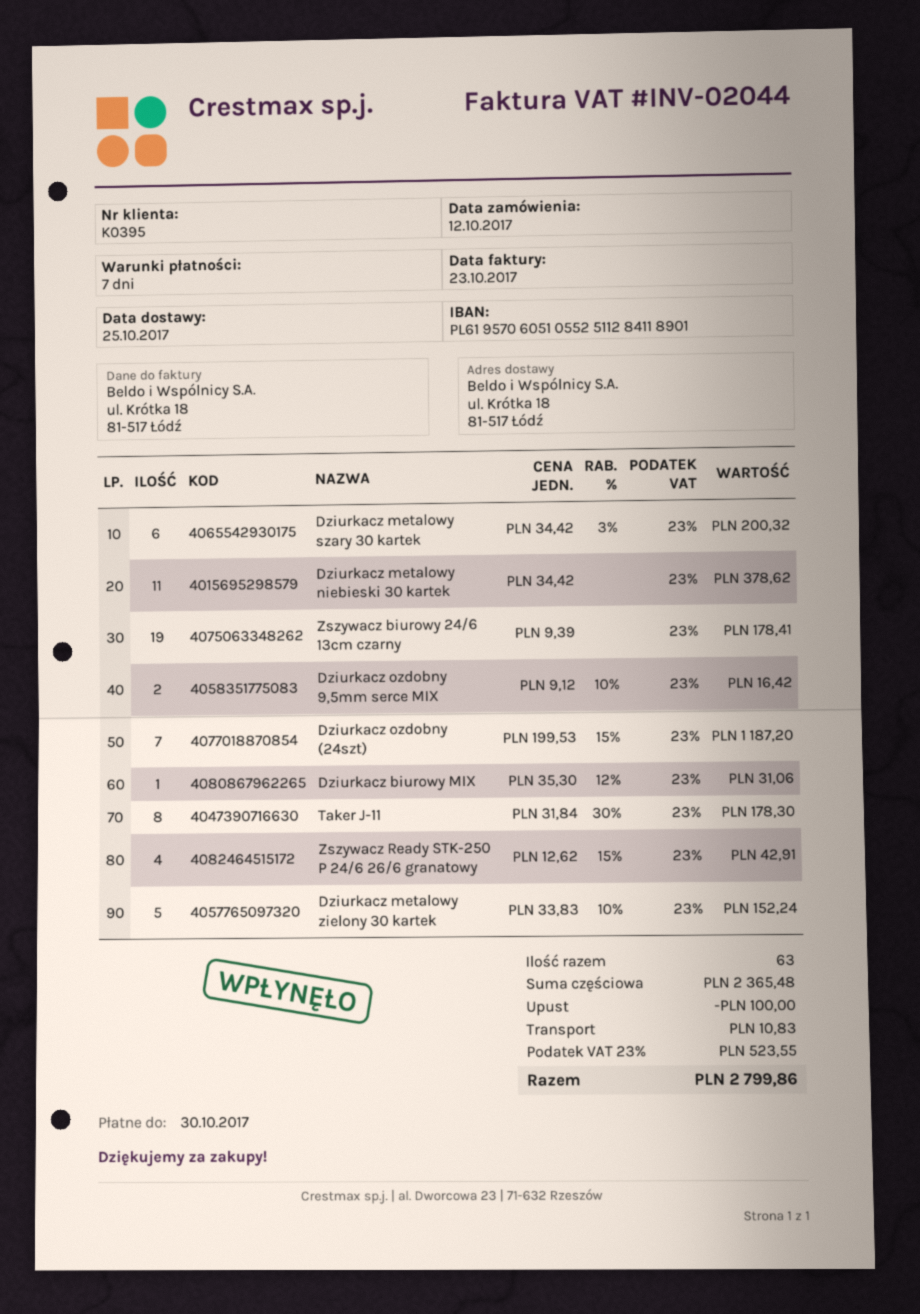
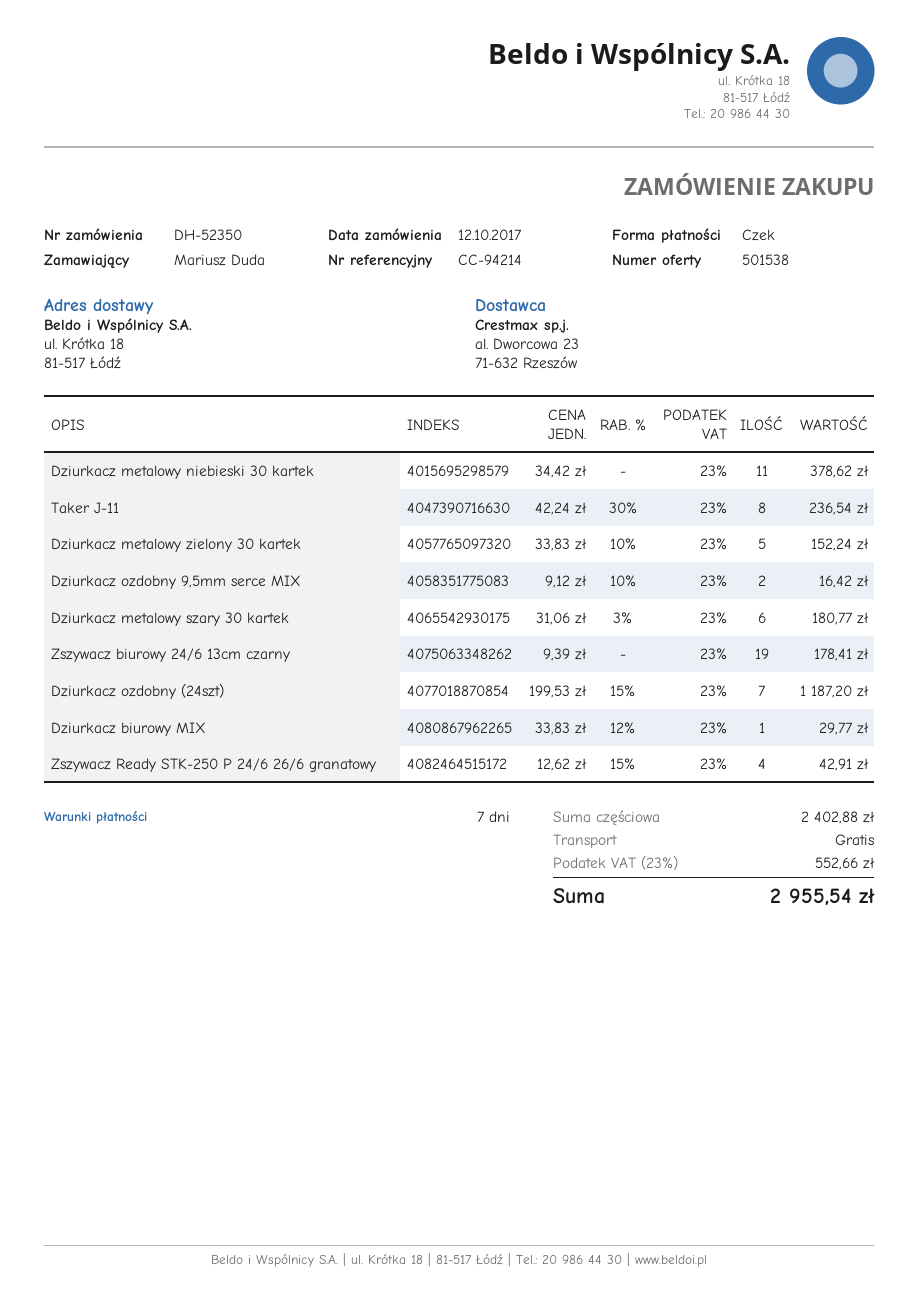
Dziurkacz metalowy szary 30 kartek: 6 x 34.42 - 3% = 200.32 -> 6 x 31.06 - 3% = 180.77
Dziurkacz biurowy MIX: 1 x 35.30 - 12% = 31.06 -> 1 x 33.83 - 12% = 29.77
Taker J-11: 8 x 31.84 - 30% = 178.30 -> 8 x 42.24 - 30% = 236.54
subtotal: 2365.48 -> 2402.88
discount: 100.00 -> none
shipping: 10.83 -> 0.00
tax: 23% = 523.55 -> 23% = 552.66
total: 2799.86 -> 2955.54

